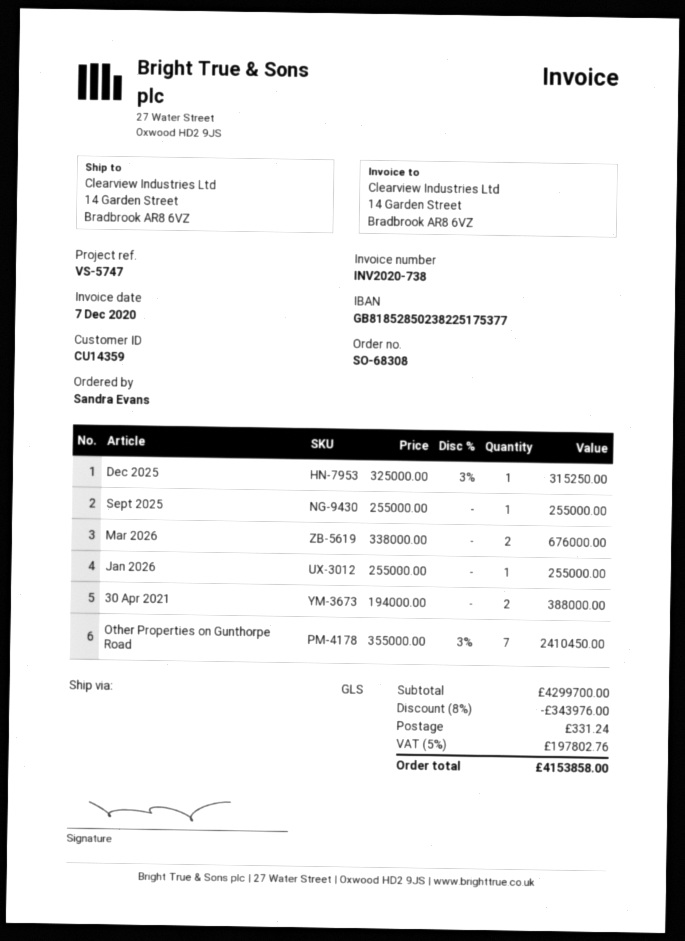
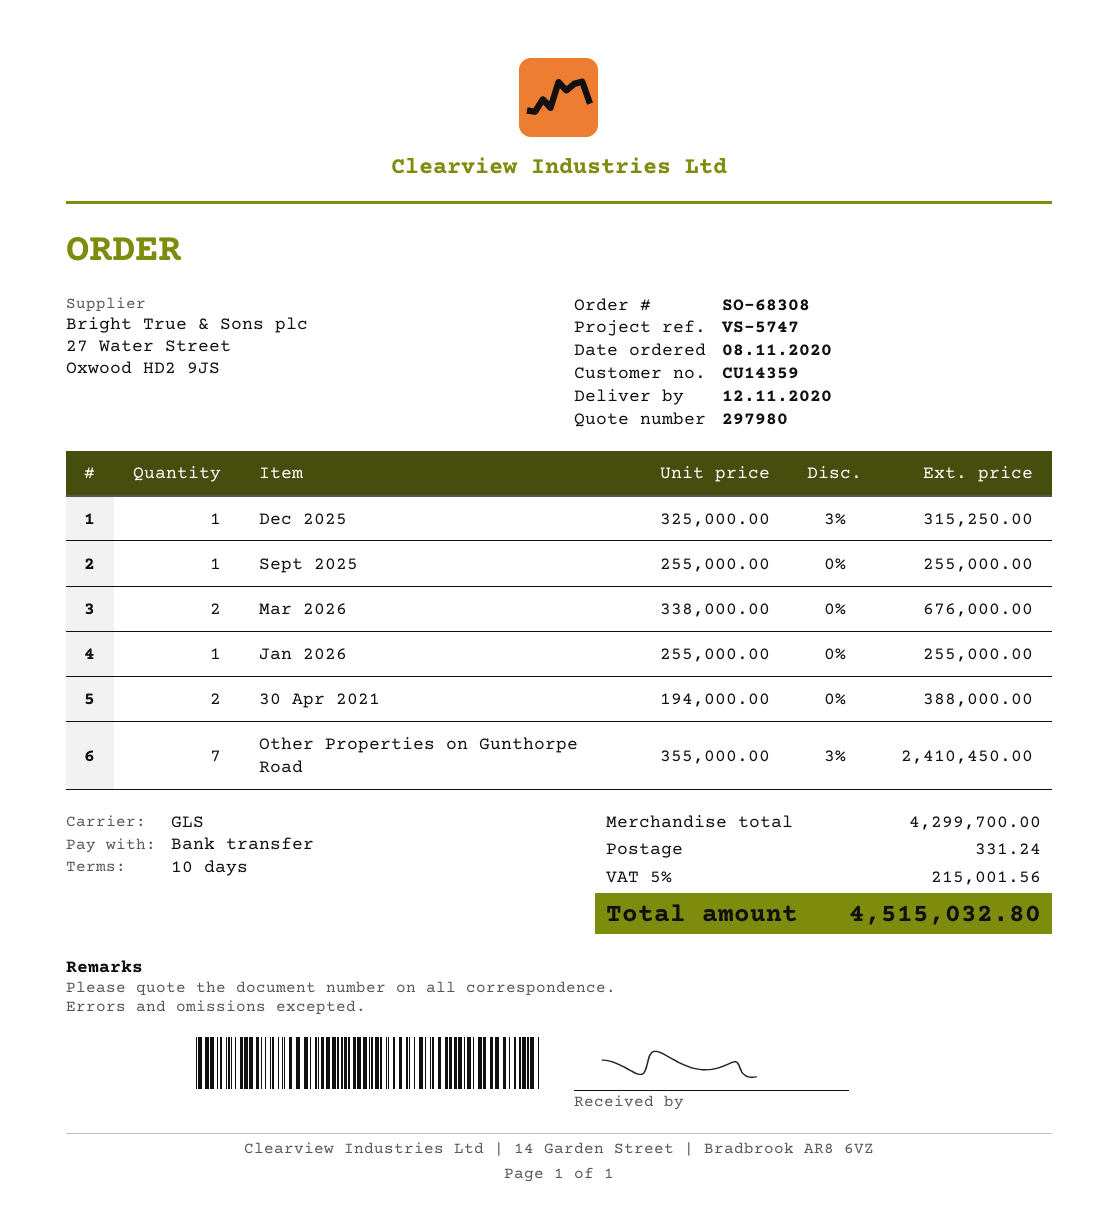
discount: 8% = 343976.00 -> none
tax: 5% = 197802.76 -> 5% = 215001.56
total: 4153858.00 -> 4515032.80

